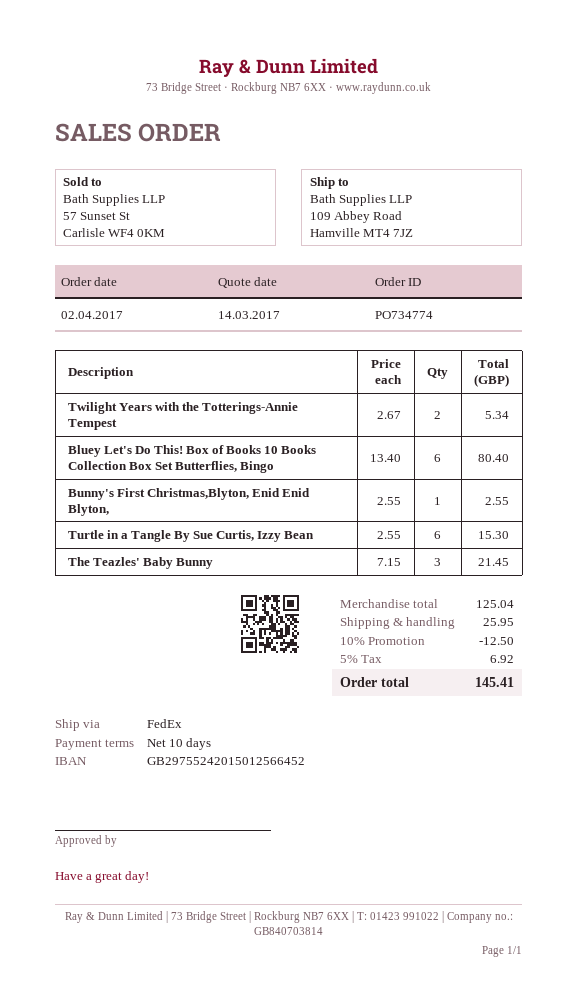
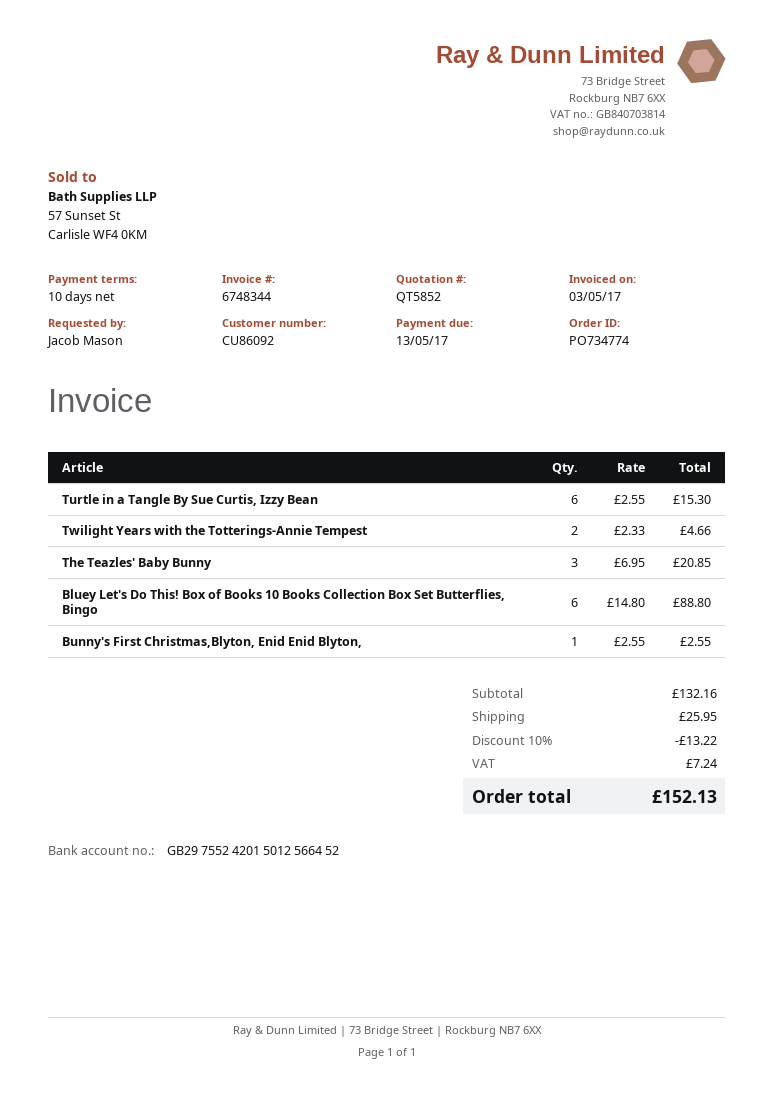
Twilight Years with the Totterings-Annie Tempest: 2 x 2.67 = 5.34 -> 2 x 2.33 = 4.66
Bluey Let's Do This! Box of Books 10 Books Collection Box Set Butterflies, Bingo: 6 x 13.40 = 80.40 -> 6 x 14.80 = 88.80
The Teazles' Baby Bunny: 3 x 7.15 = 21.45 -> 3 x 6.95 = 20.85
subtotal: 125.04 -> 132.16
discount: 10% = 12.50 -> 10% = 13.22
tax: 6.92 -> 7.24
total: 145.41 -> 152.13

